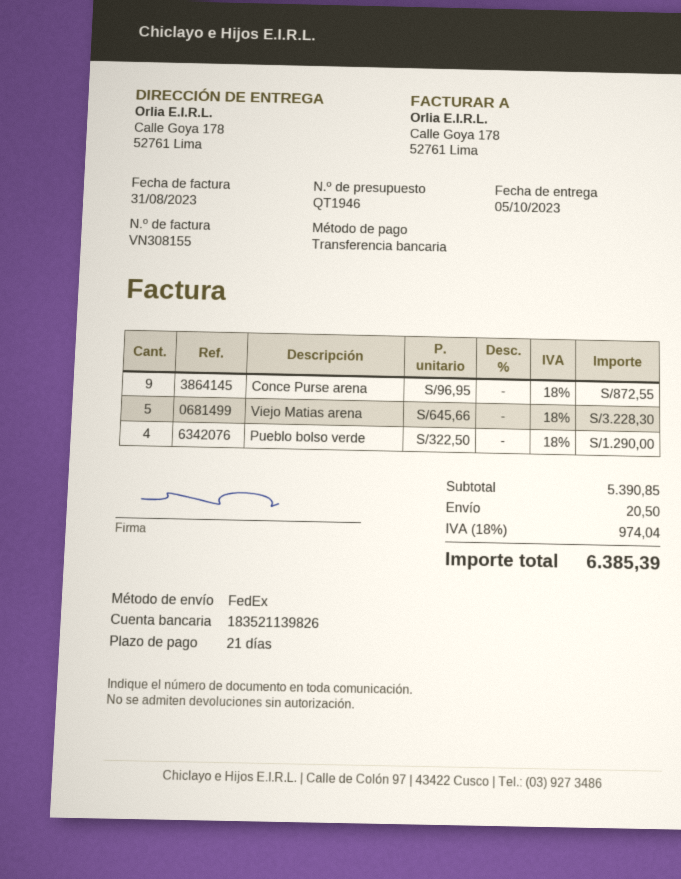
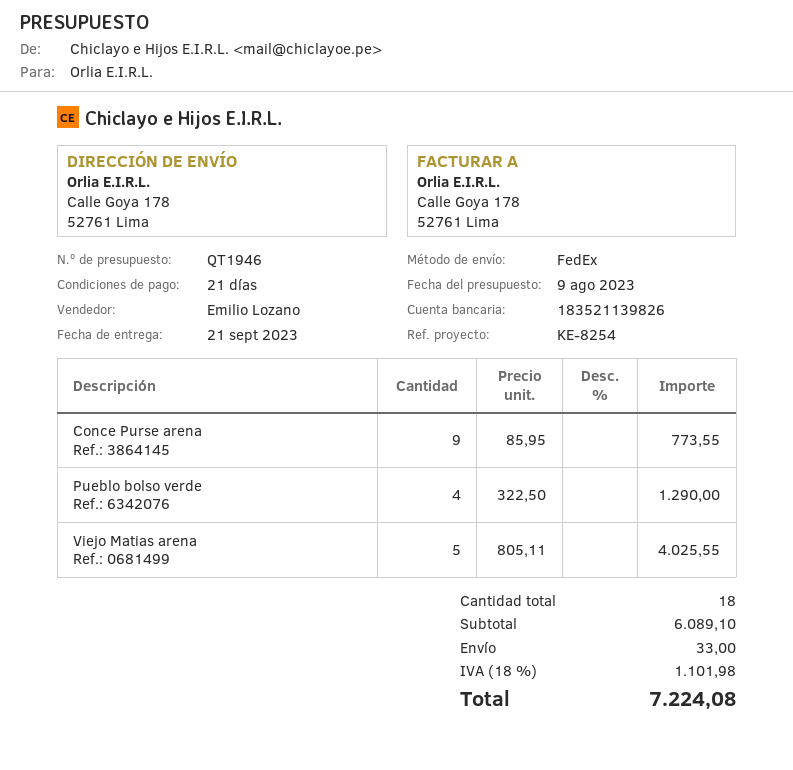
delivery date: 2023-10-05 -> 2023-09-21
Conce Purse arena: 9 x 96.95 = 872.55 -> 9 x 85.95 = 773.55
Viejo Matias arena: 5 x 645.66 = 3228.30 -> 5 x 805.11 = 4025.55
subtotal: 5390.85 -> 6089.10
shipping: 20.50 -> 33.00
tax: 18% = 974.04 -> 18% = 1101.98
total: 6385.39 -> 7224.08

